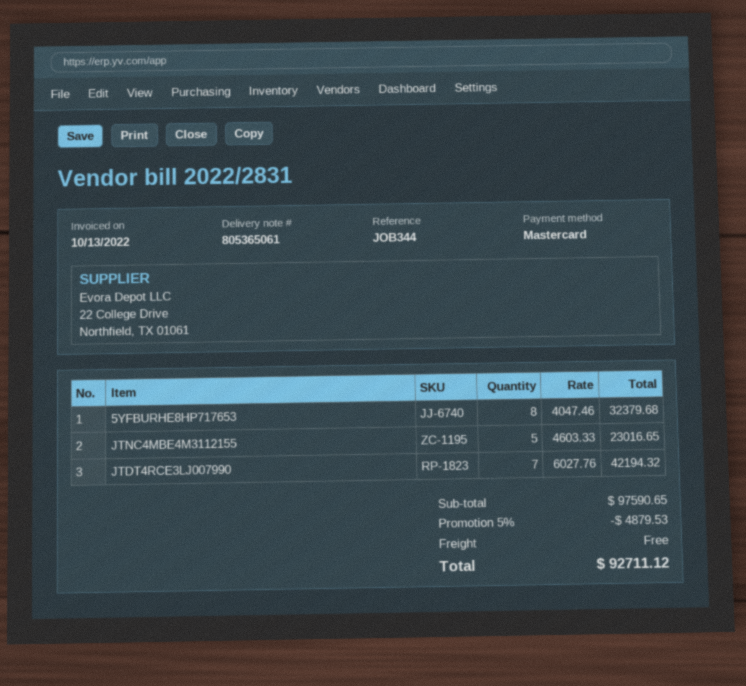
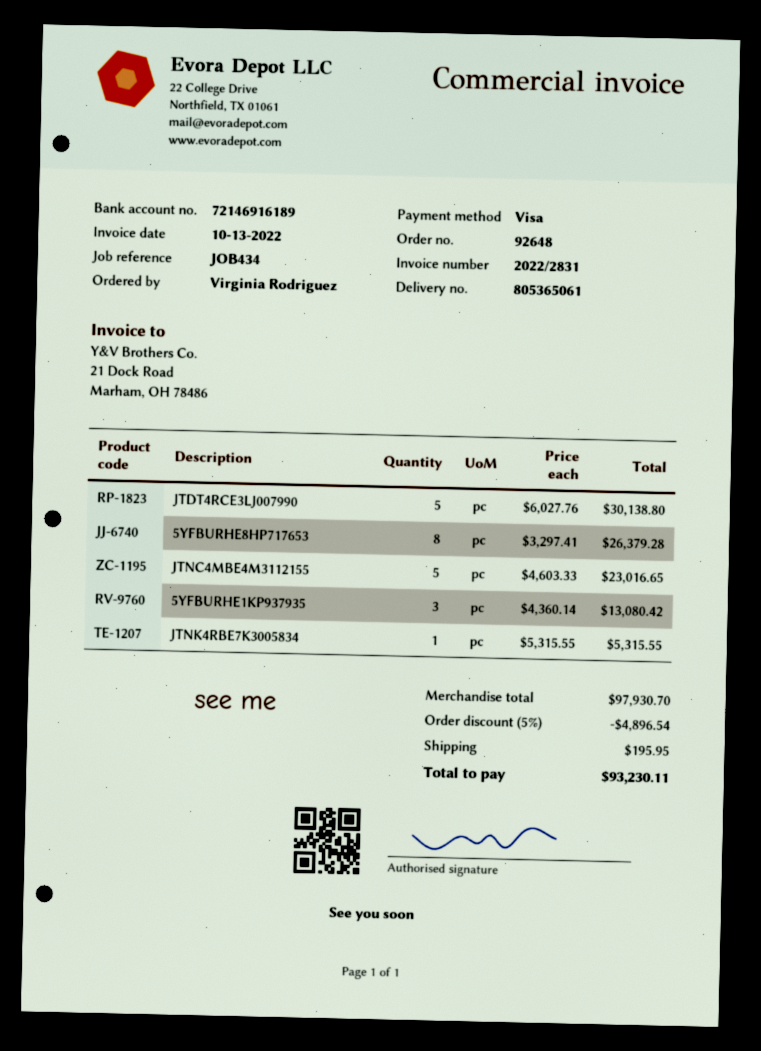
reference: JOB344 -> JOB434
payment method: Mastercard -> Visa
5YFBURHE8HP717653: 8 x 4047.46 = 32379.68 -> 8 x 3297.41 = 26379.28
JTDT4RCE3LJ007990: 7 x 6027.76 = 42194.32 -> 5 x 6027.76 = 30138.80
5YFBURHE1KP937935: none -> 3 x 4360.14 = 13080.42
JTNK4RBE7K3005834: none -> 1 x 5315.55 = 5315.55
subtotal: 97590.65 -> 97930.70
discount: 5% = 4879.53 -> 5% = 4896.54
shipping: 0.00 -> 195.95
total: 92711.12 -> 93230.11

